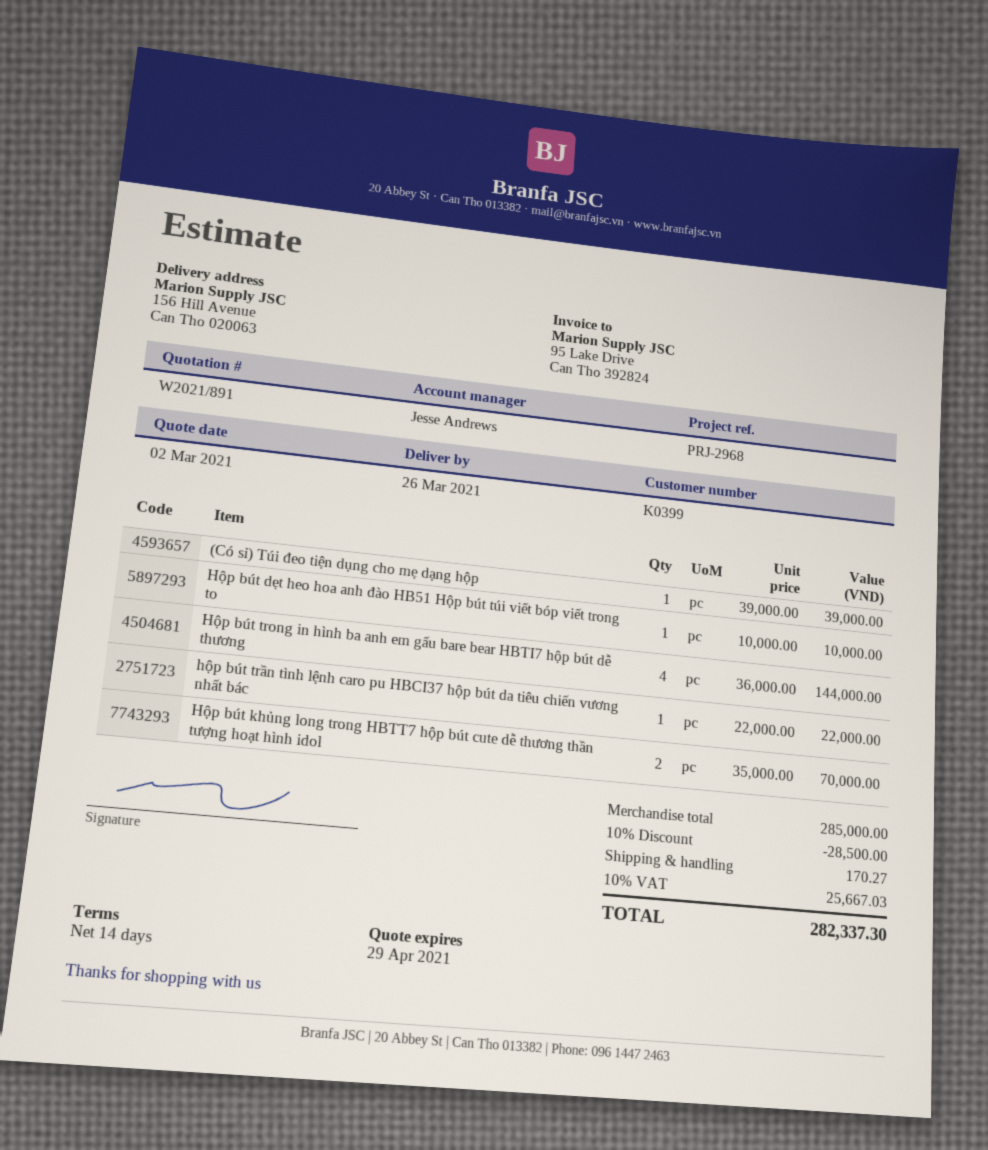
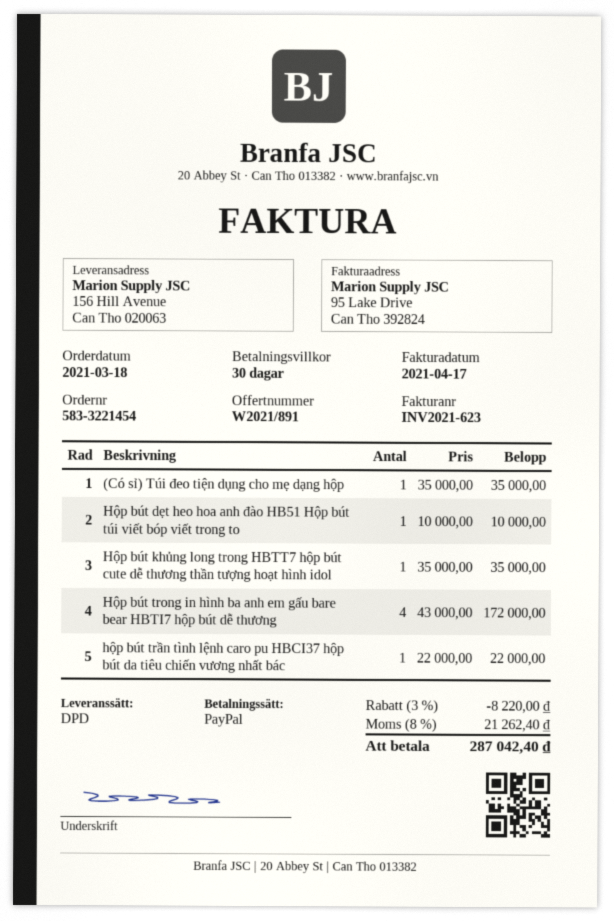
payment terms: 14 days -> 30 days
(Có sỉ) Túi đeo tiện dụng cho mẹ dạng hộp: 1 x 39000.00 = 39000.00 -> 1 x 35000.00 = 35000.00
Hộp bút trong in hình ba anh em gấu bare bear HBTI7 hộp bút dễ thương: 4 x 36000.00 = 144000.00 -> 4 x 43000.00 = 172000.00
Hộp bút khủng long trong HBTT7 hộp bút cute dễ thương thần tượng hoạt hình idol: 2 x 35000.00 = 70000.00 -> 1 x 35000.00 = 35000.00
discount: 10% = 28500.00 -> 3% = 8220.00
shipping: 170.27 -> none
tax: 10% = 25667.03 -> 8% = 21262.40
total: 282337.30 -> 287042.40

